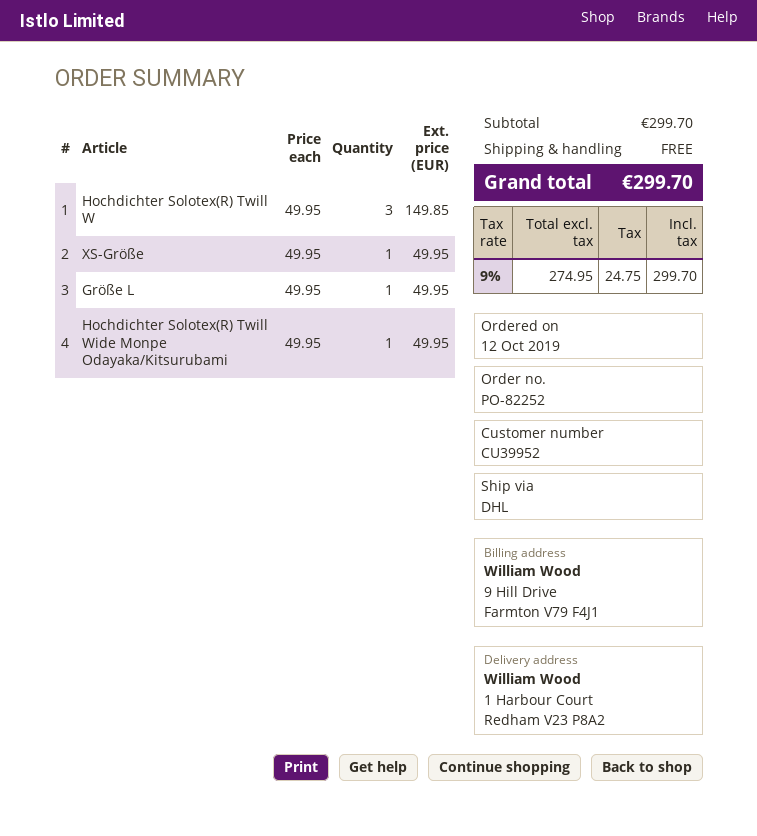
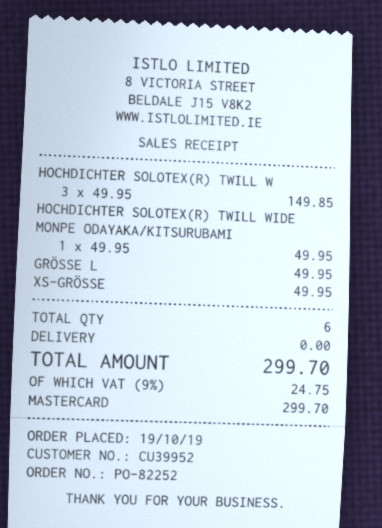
order date: 2019-10-12 -> 2019-10-19

